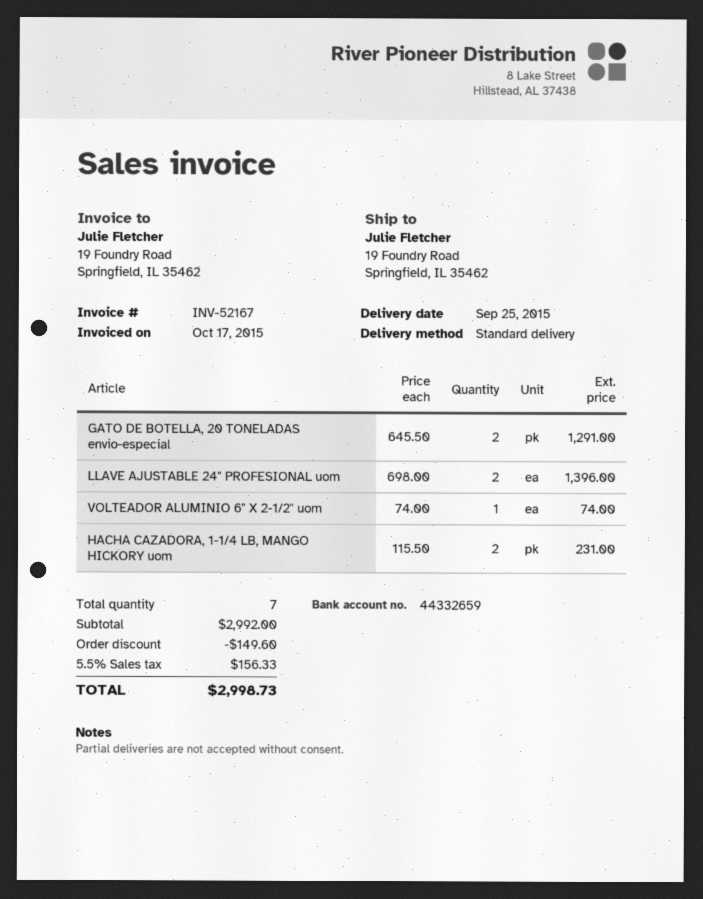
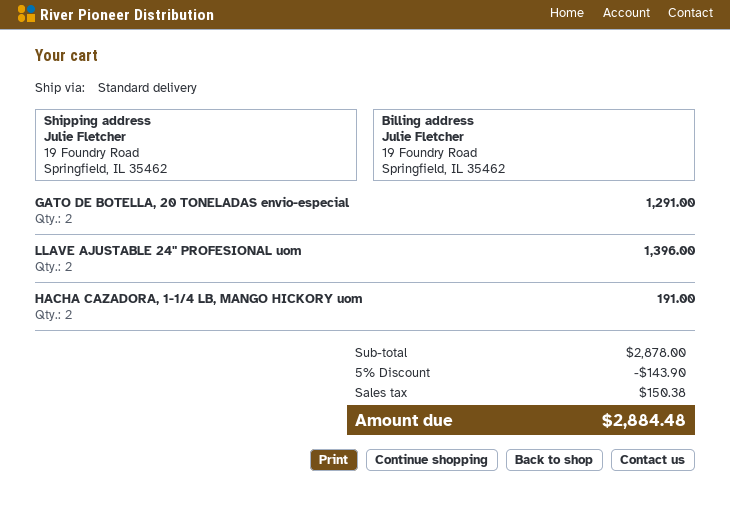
VOLTEADOR ALUMINIO 6" X 2-1/2" uom: 1 for 74.00 -> none
HACHA CAZADORA, 1-1/4 LB, MANGO HICKORY uom: 2 for 231.00 -> 2 for 191.00
subtotal: 2992.00 -> 2878.00
discount: 149.60 -> 143.90
tax: 156.33 -> 150.38
total: 2998.73 -> 2884.48

